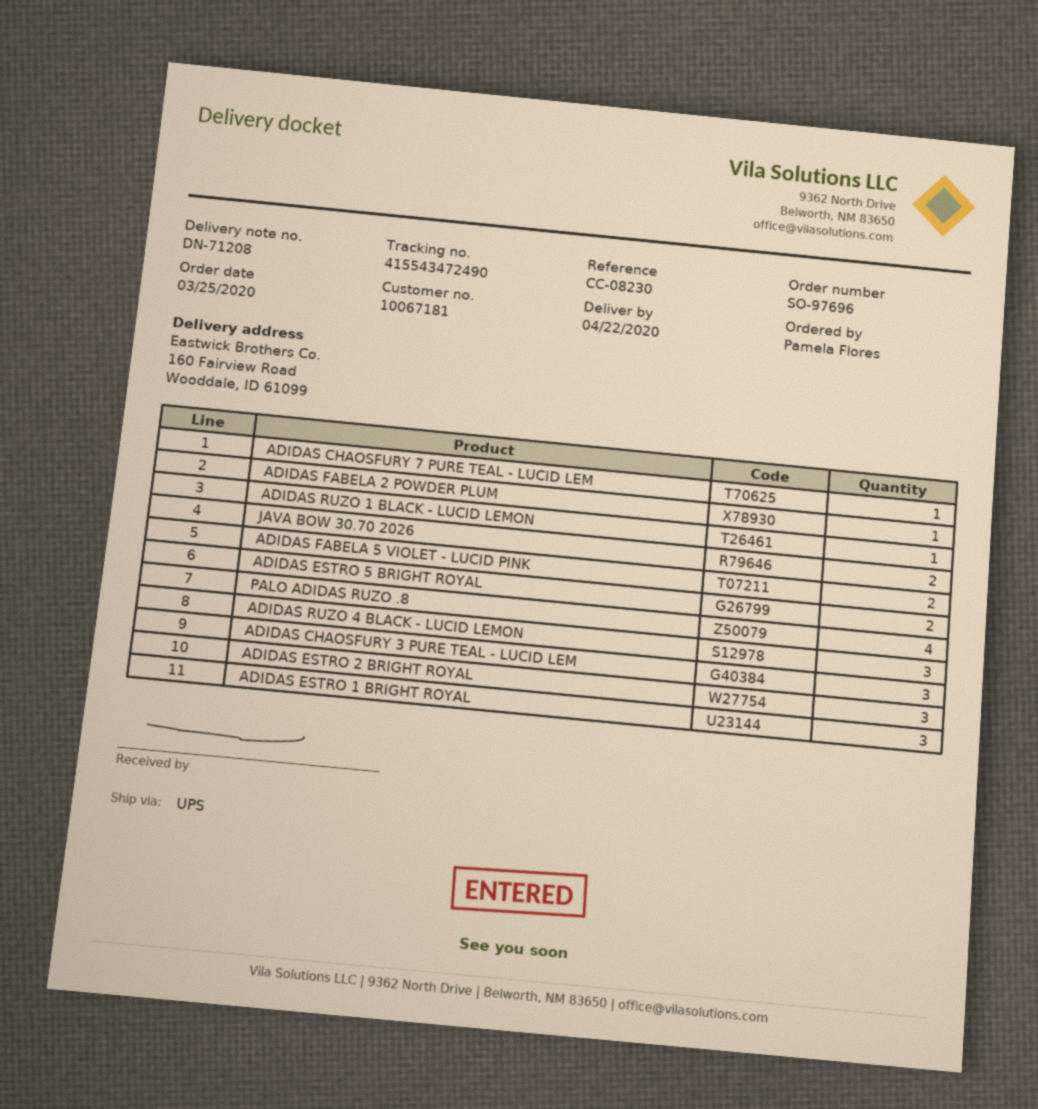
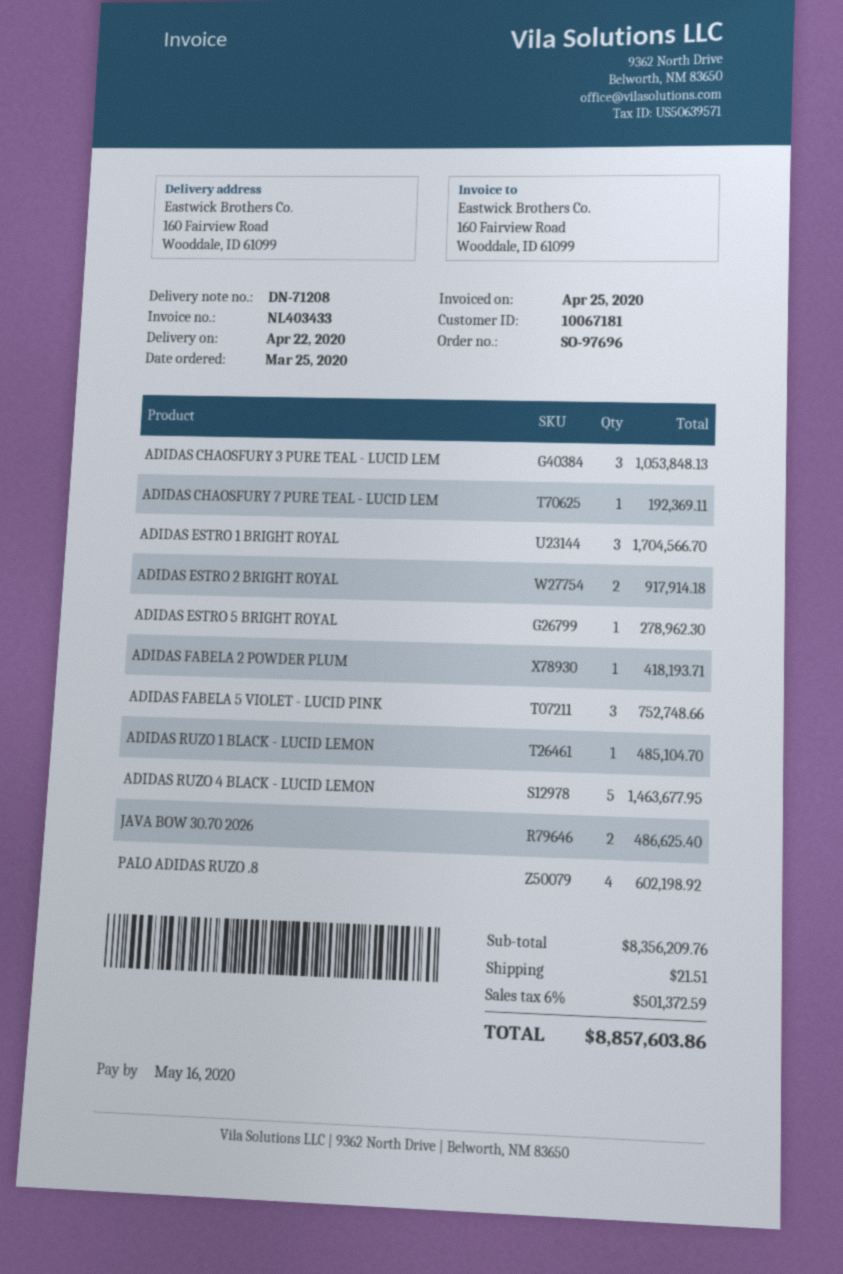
ADIDAS FABELA 5 VIOLET - LUCID PINK: 2 -> 3
ADIDAS ESTRO 5 BRIGHT ROYAL: 2 -> 1
ADIDAS RUZO 4 BLACK - LUCID LEMON: 3 -> 5
ADIDAS ESTRO 2 BRIGHT ROYAL: 3 -> 2

